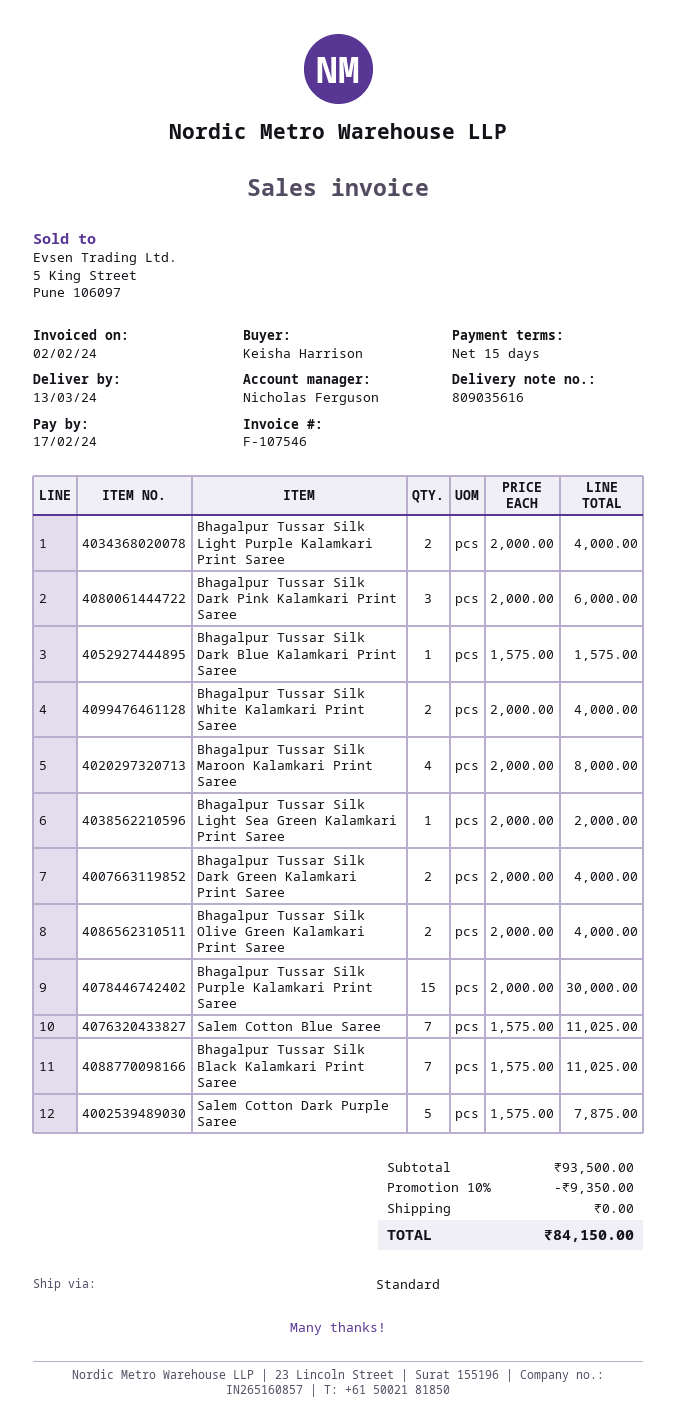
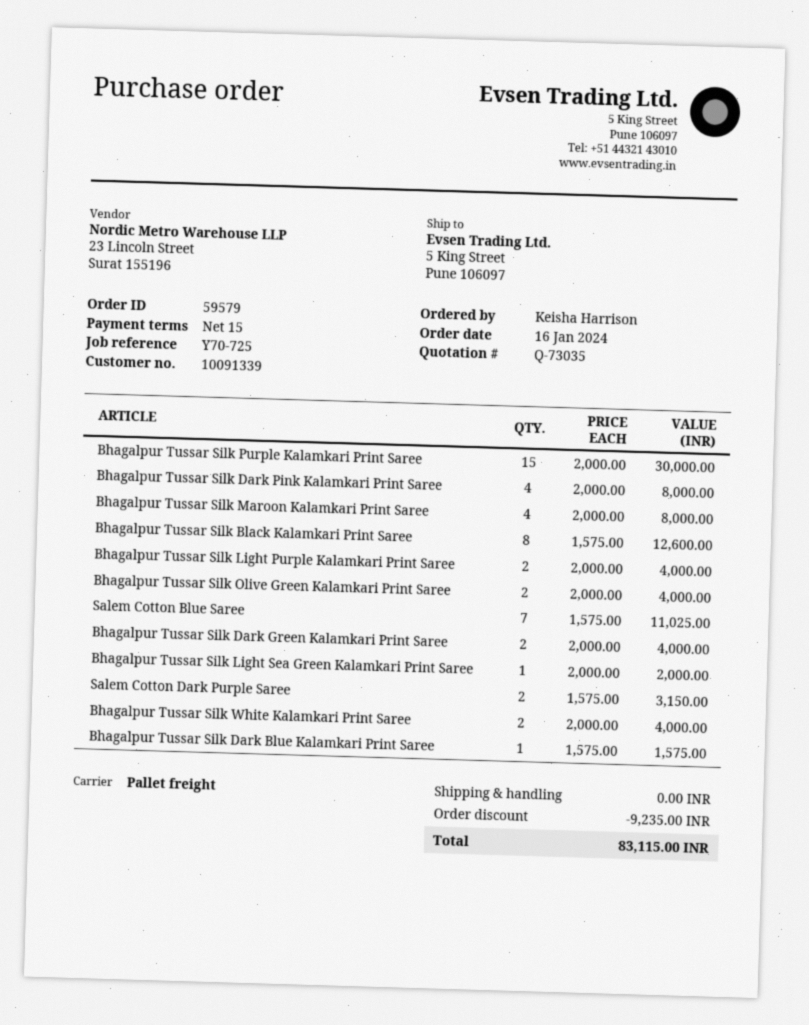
shipping method: standard -> pallet freight
Bhagalpur Tussar Silk Dark Pink Kalamkari Print Saree: 3 x 2000.00 = 6000.00 -> 4 x 2000.00 = 8000.00
Bhagalpur Tussar Silk Black Kalamkari Print Saree: 7 x 1575.00 = 11025.00 -> 8 x 1575.00 = 12600.00
Salem Cotton Dark Purple Saree: 5 x 1575.00 = 7875.00 -> 2 x 1575.00 = 3150.00
discount: 9350.00 -> 9235.00
total: 84150.00 -> 83115.00

